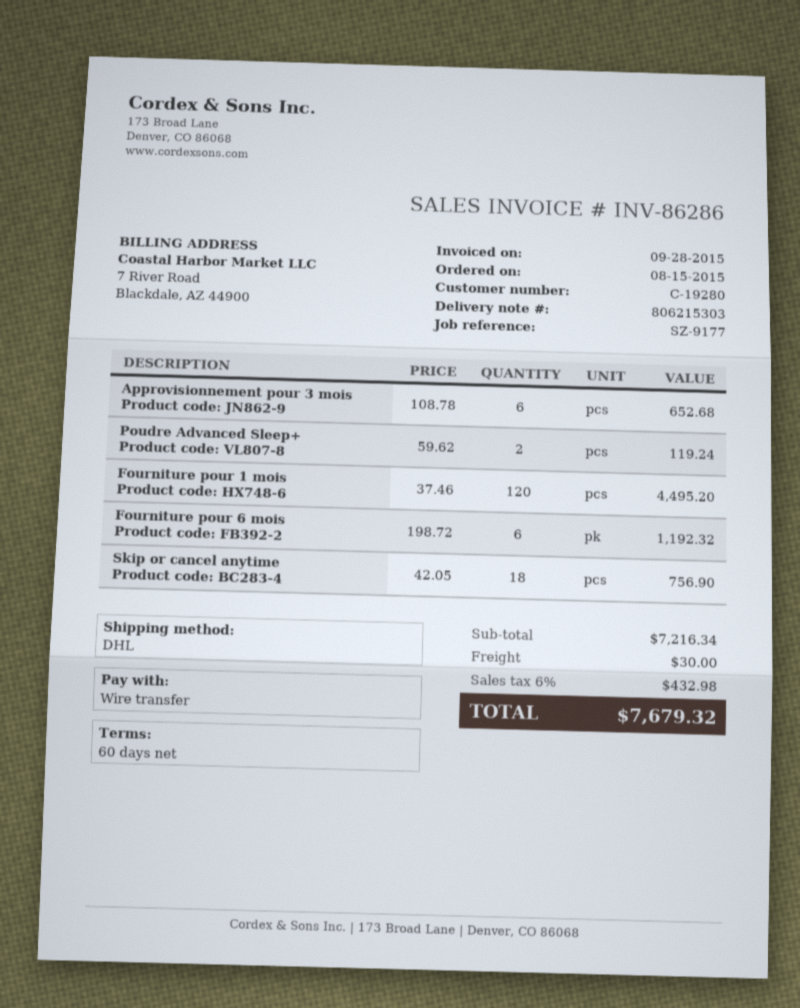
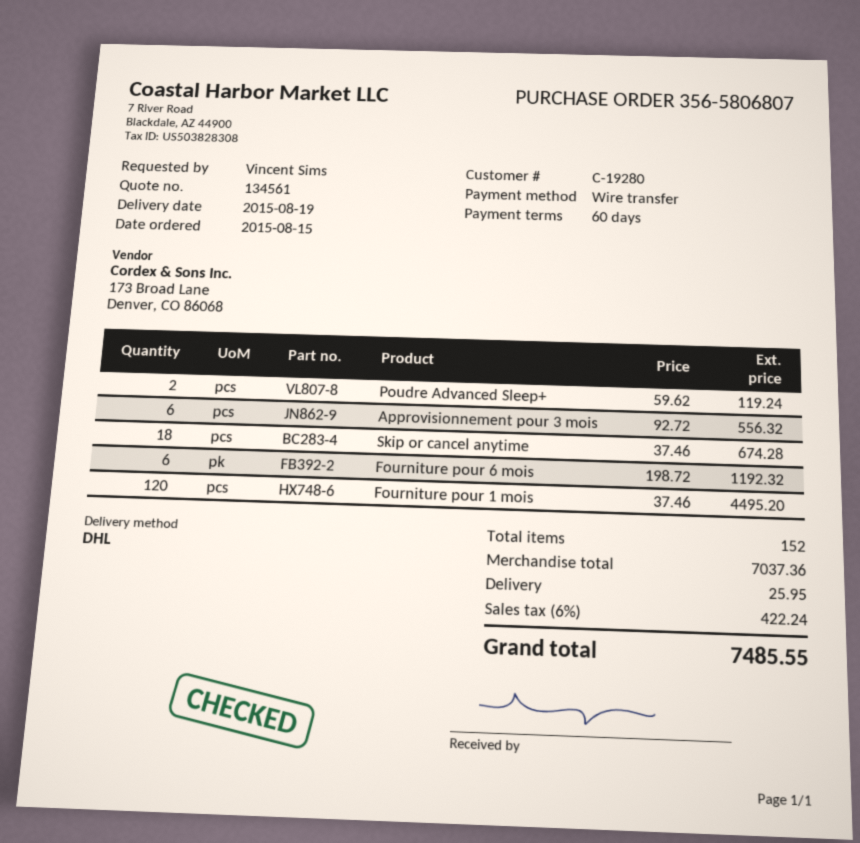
Approvisionnement pour 3 mois: 6 x 108.78 = 652.68 -> 6 x 92.72 = 556.32
Skip or cancel anytime: 18 x 42.05 = 756.90 -> 18 x 37.46 = 674.28
subtotal: 7216.34 -> 7037.36
shipping: 30.00 -> 25.95
tax: 6% = 432.98 -> 6% = 422.24
total: 7679.32 -> 7485.55

